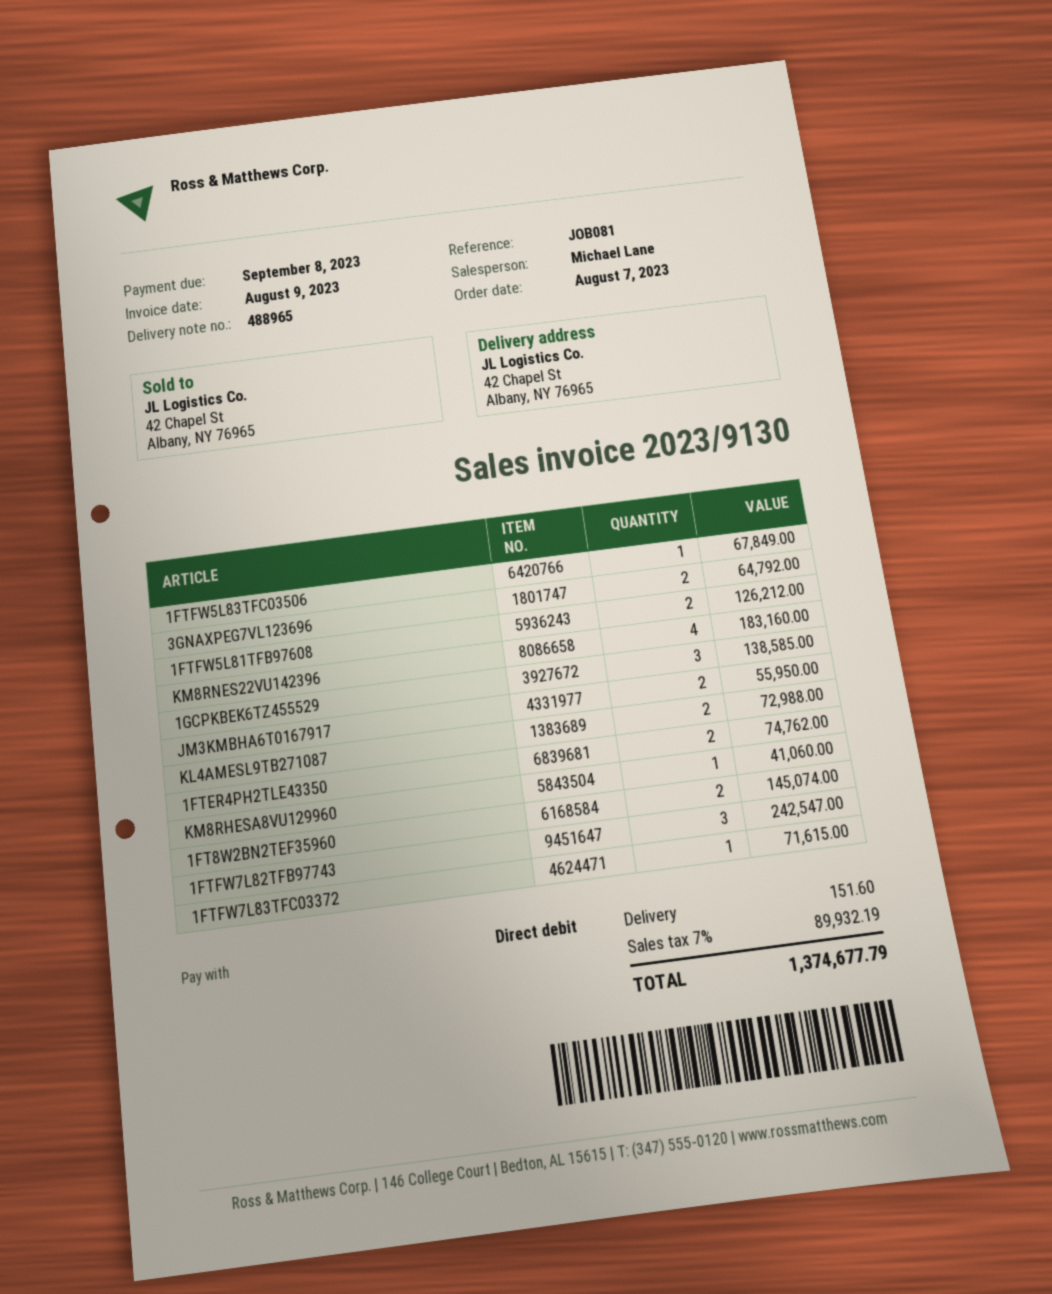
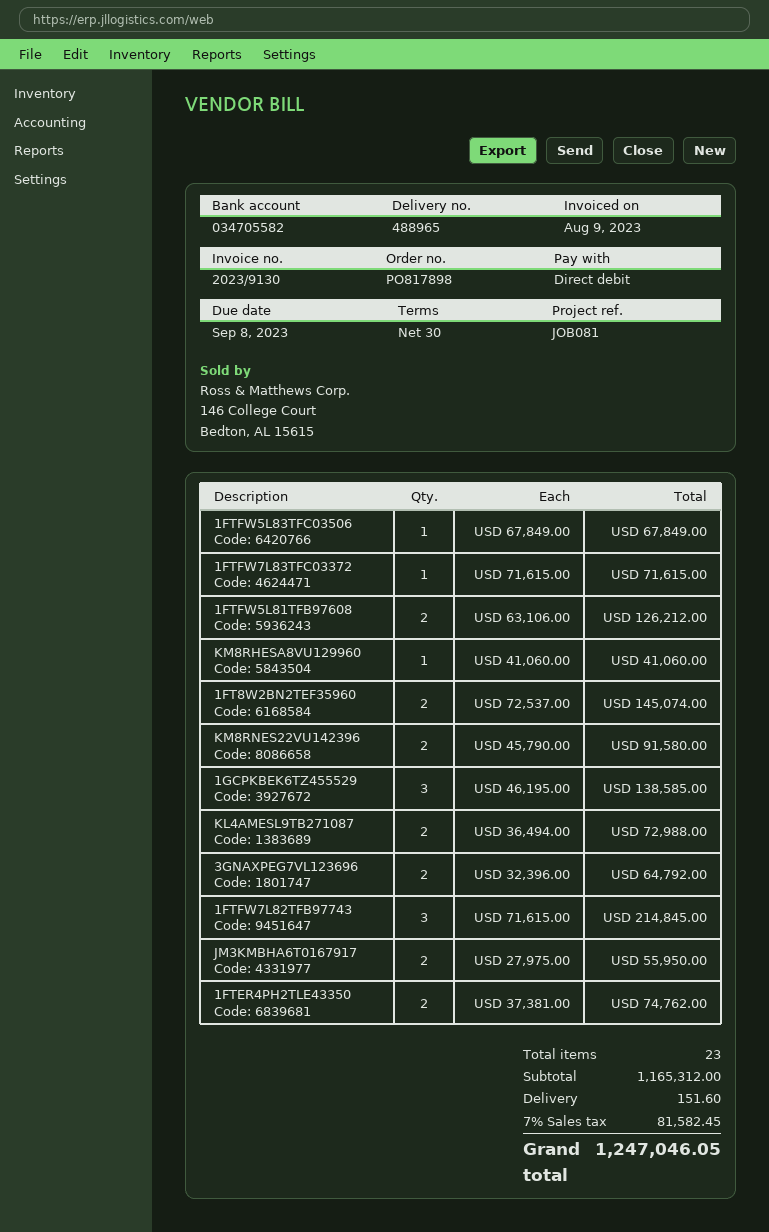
KM8RNES22VU142396: 4 for 183160.00 -> 2 for 91580.00
1FTFW7L82TFB97743: 3 for 242547.00 -> 3 for 214845.00
tax: 7% = 89932.19 -> 7% = 81582.45
total: 1374677.79 -> 1247046.05

